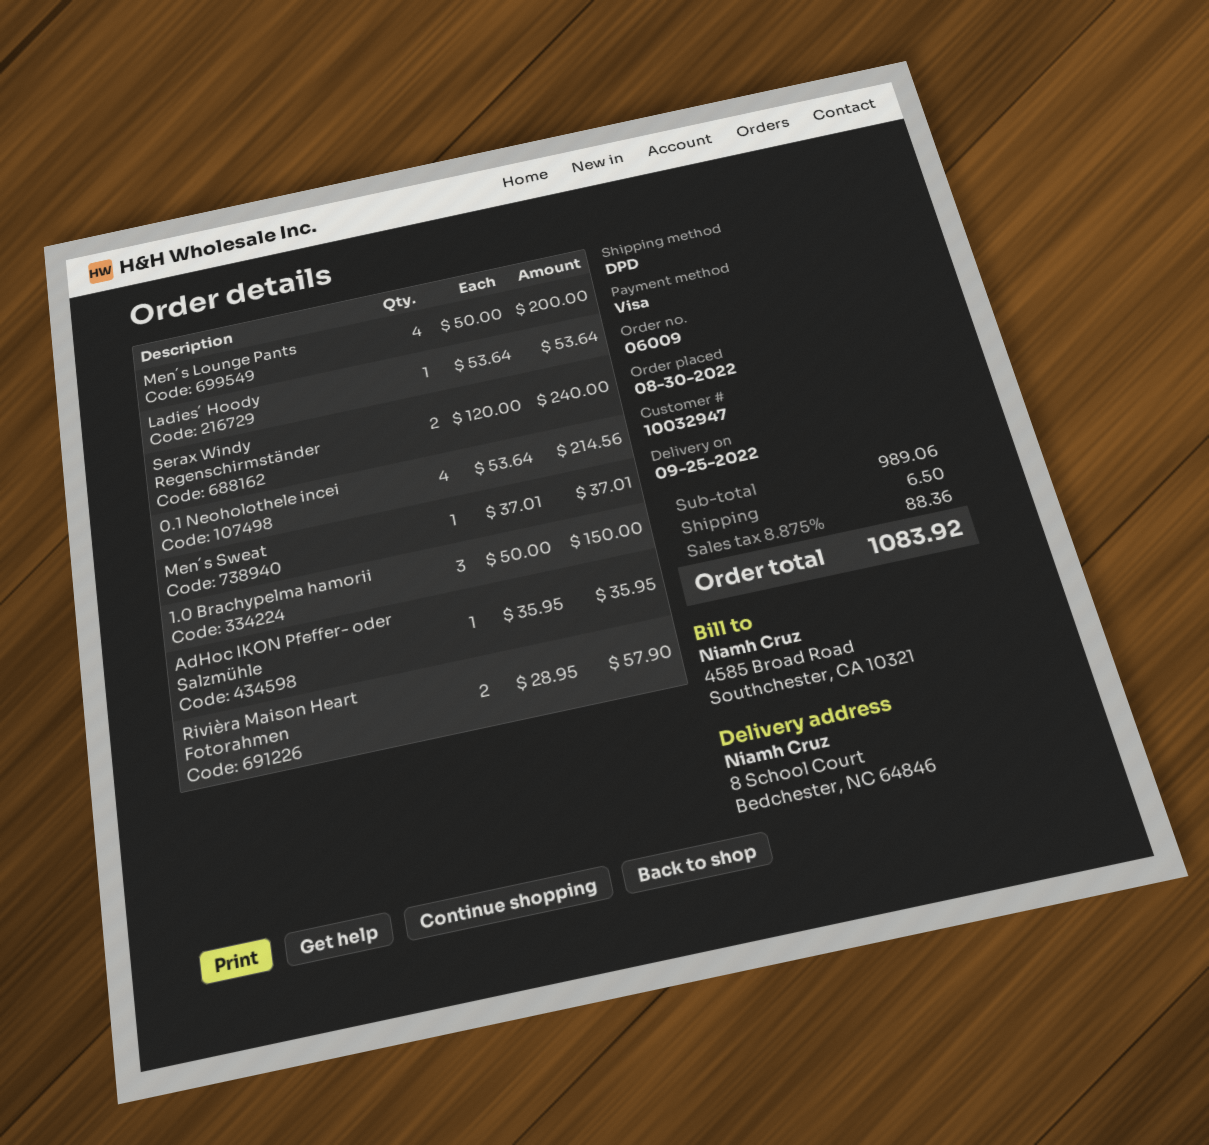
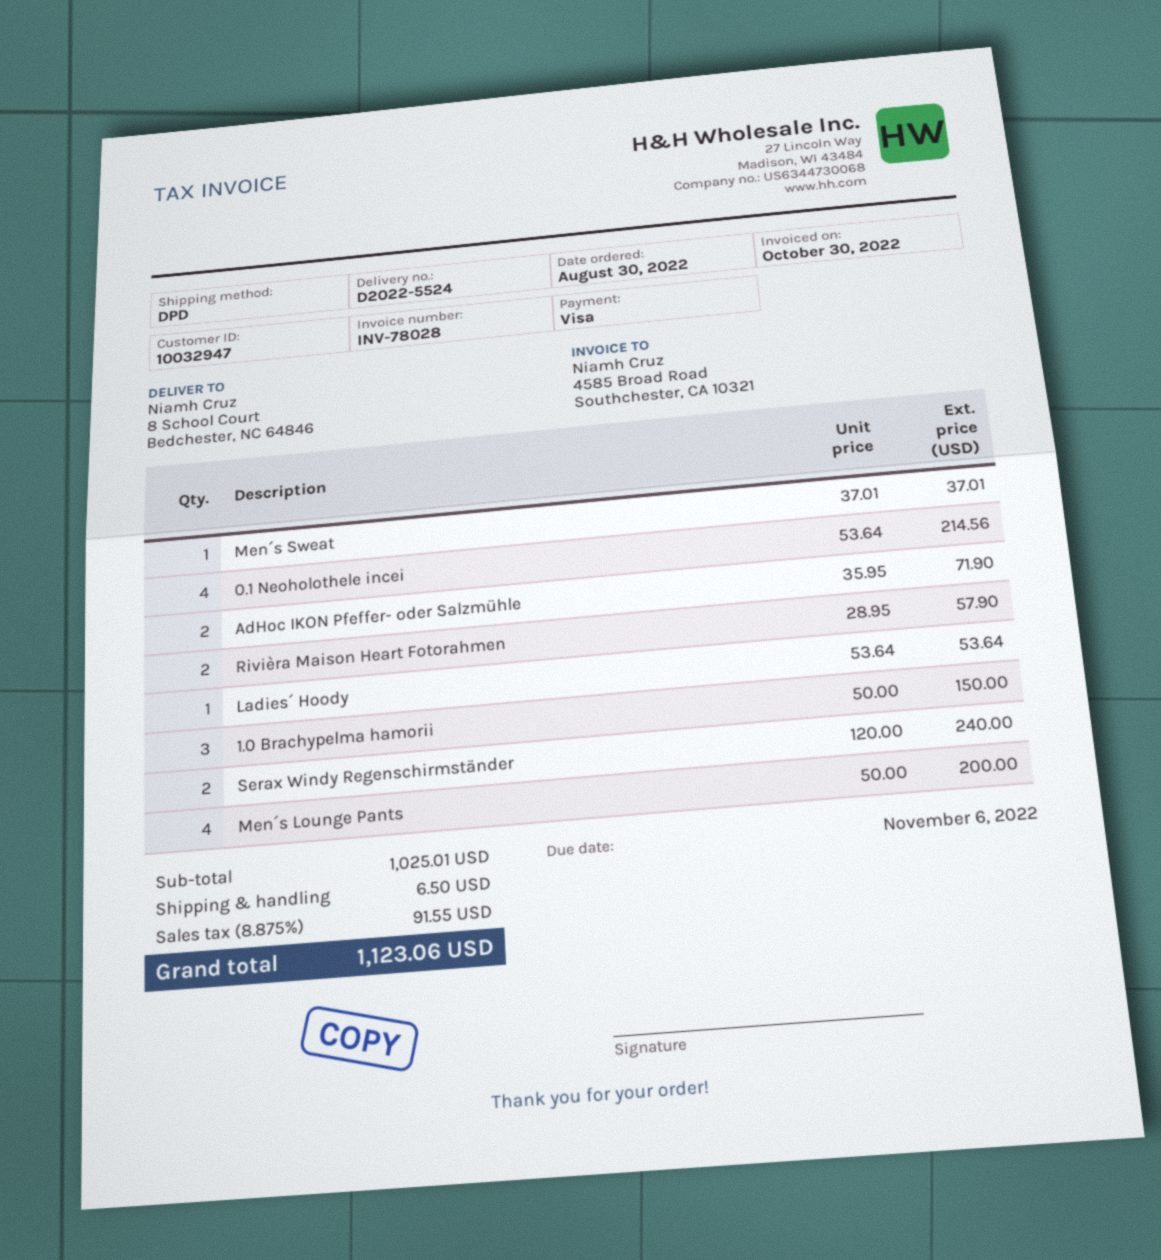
AdHoc IKON Pfeffer- oder Salzmühle: 1 x 35.95 = 35.95 -> 2 x 35.95 = 71.90
subtotal: 989.06 -> 1025.01
tax: 8.875% = 88.36 -> 8.875% = 91.55
total: 1083.92 -> 1123.06

